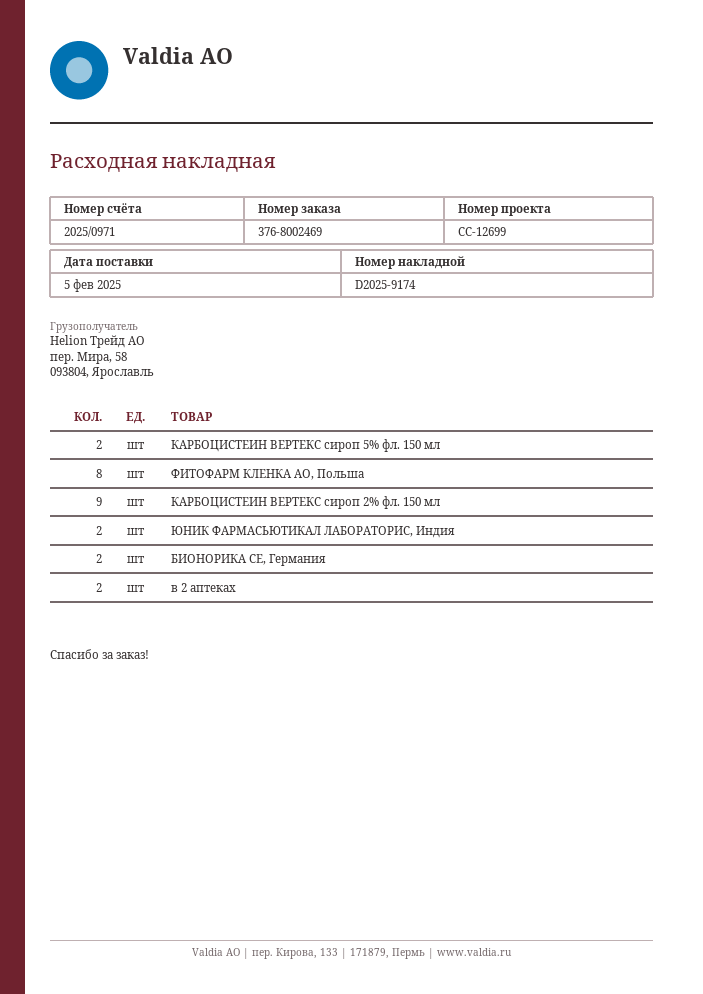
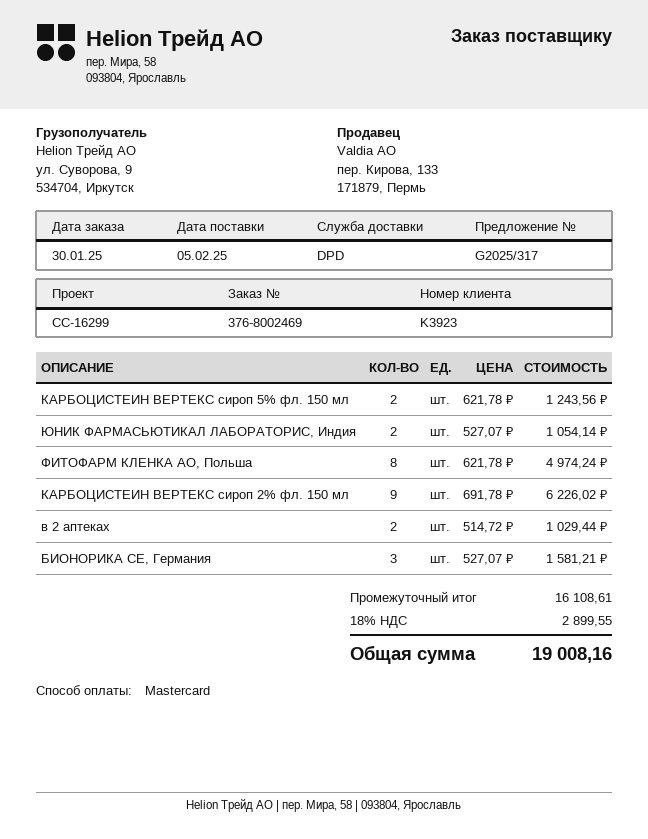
reference: CC-12699 -> CC-16299
ship to: пер. Мира, 58, 093804, Ярославль -> ул. Суворова, 9, 534704, Иркутск
БИОНОРИКА СЕ, Германия: 2 -> 3

